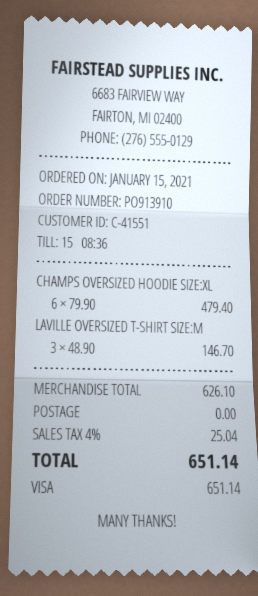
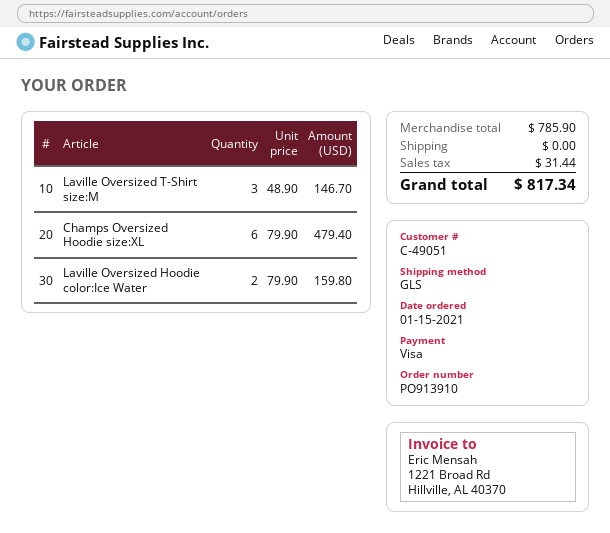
customer number: C-41551 -> C-49051
Laville Oversized Hoodie color:Ice Water: none -> 2 x 79.90 = 159.80
subtotal: 626.10 -> 785.90
tax: 25.04 -> 31.44
total: 651.14 -> 817.34

